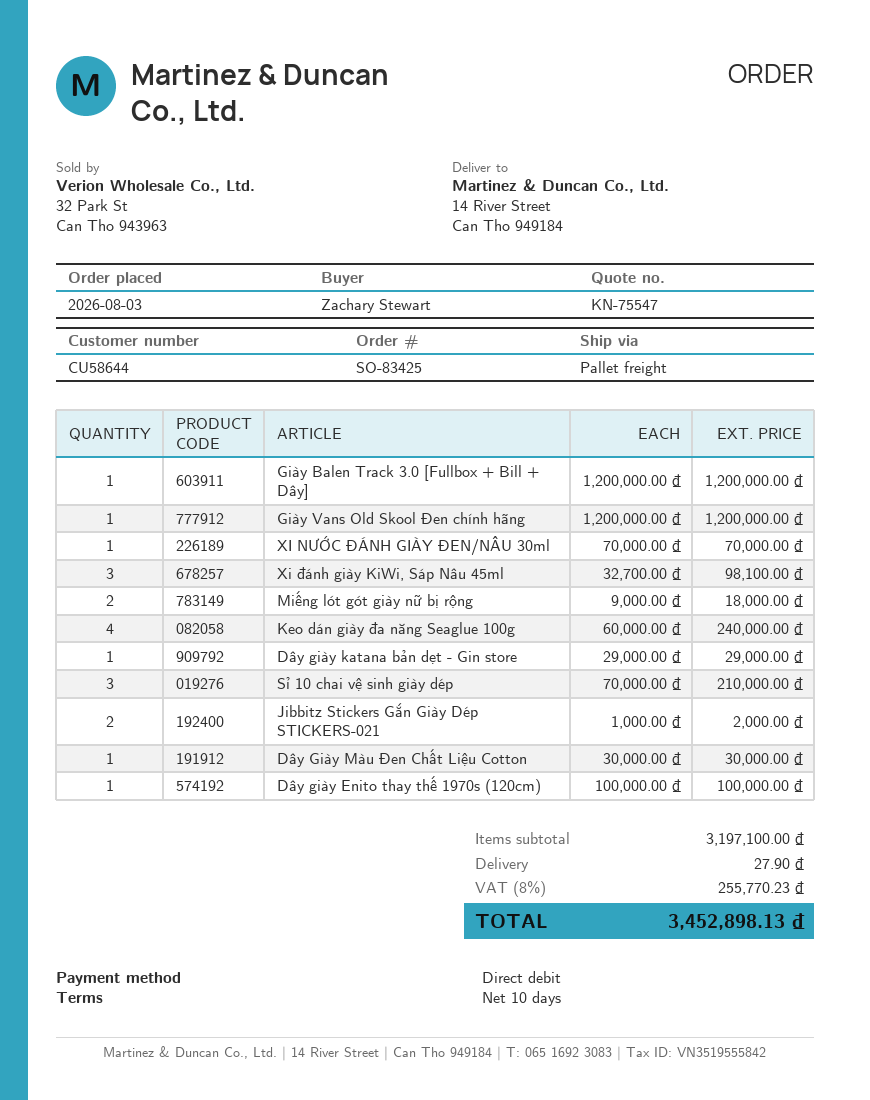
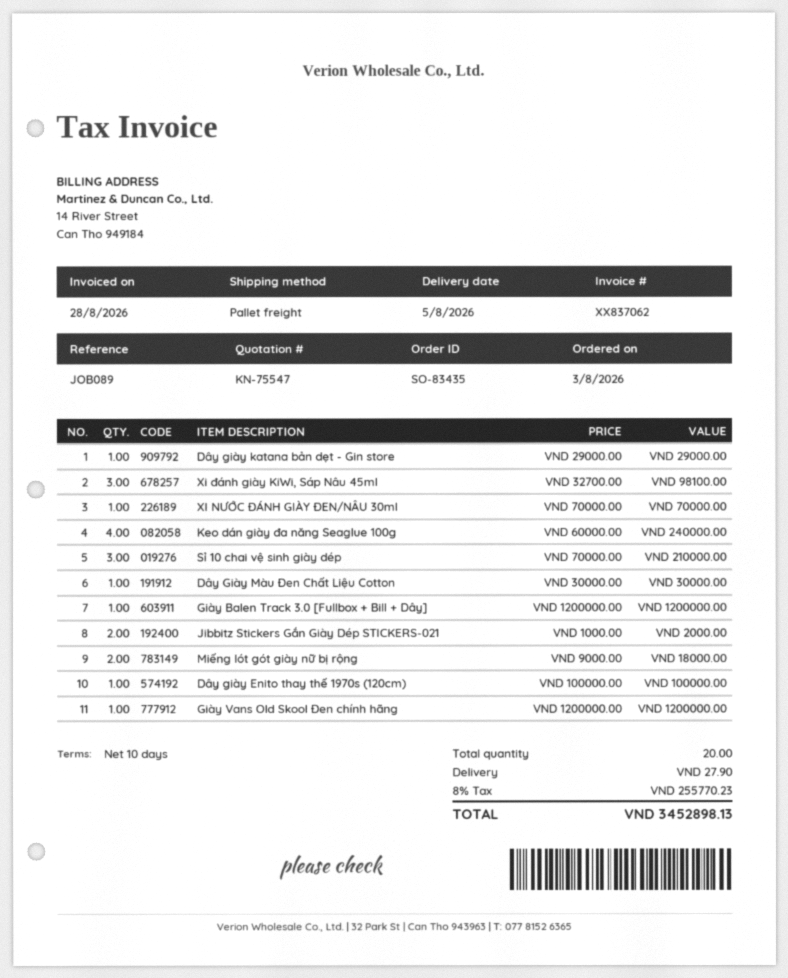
order number: SO-83425 -> SO-83435

